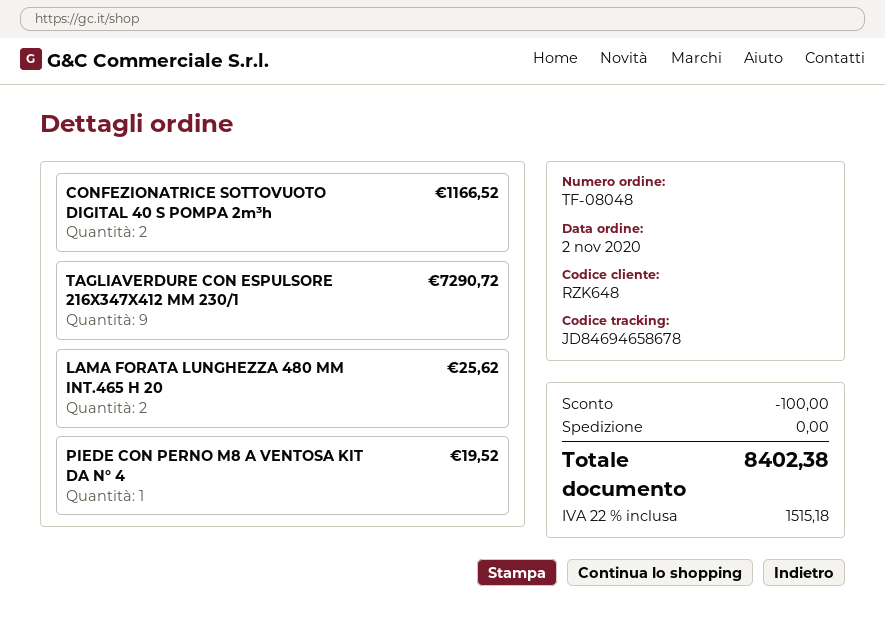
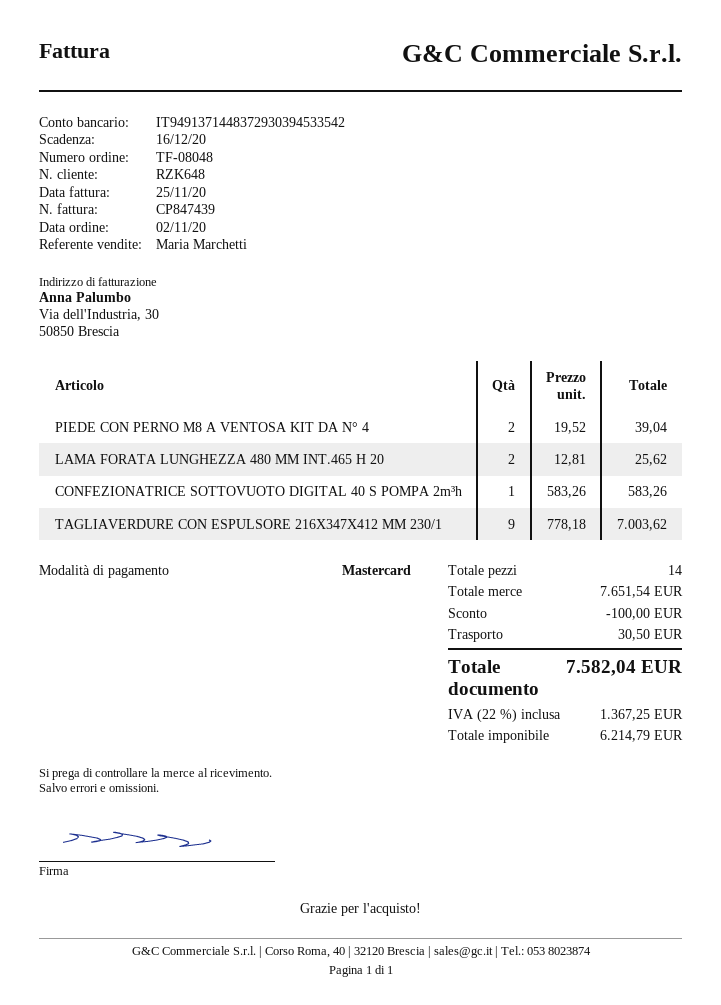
CONFEZIONATRICE SOTTOVUOTO DIGITAL 40 S POMPA 2m³h: 2 for 1166.52 -> 1 for 583.26
TAGLIAVERDURE CON ESPULSORE 216X347X412 MM 230/1: 9 for 7290.72 -> 9 for 7003.62
PIEDE CON PERNO M8 A VENTOSA KIT DA N° 4: 1 for 19.52 -> 2 for 39.04
shipping: 0.00 -> 30.50
tax: 22% = 1515.18 -> 22% = 1367.25
total: 8402.38 -> 7582.04

